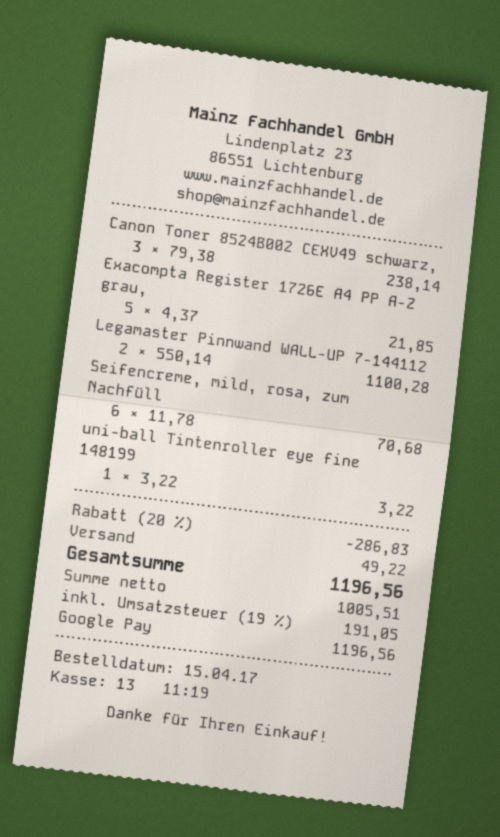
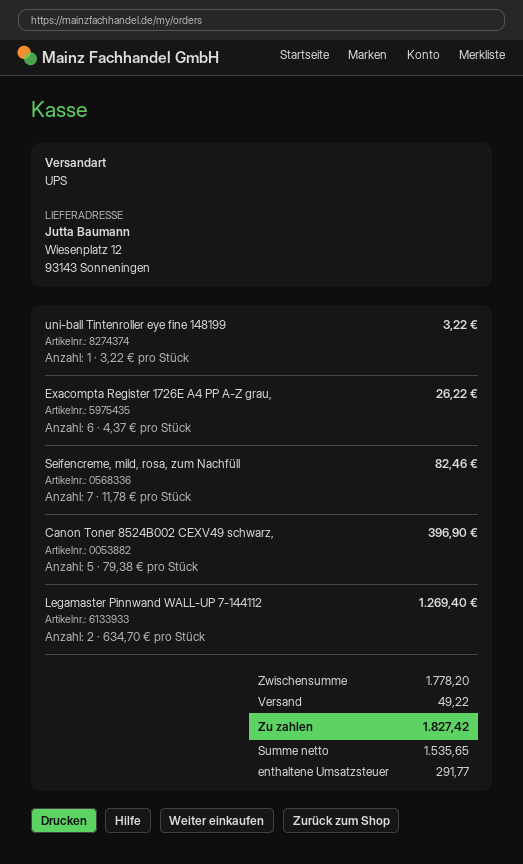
Canon Toner 8524B002 CEXV49 schwarz,: 3 x 79.38 = 238.14 -> 5 x 79.38 = 396.90
Exacompta Register 1726E A4 PP A-Z grau,: 5 x 4.37 = 21.85 -> 6 x 4.37 = 26.22
Legamaster Pinnwand WALL-UP 7-144112: 2 x 550.14 = 1100.28 -> 2 x 634.70 = 1269.40
Seifencreme, mild, rosa, zum Nachfüll: 6 x 11.78 = 70.68 -> 7 x 11.78 = 82.46
discount: 20% = 286.83 -> none
net: 1005.51 -> 1535.65
tax: 191.05 -> 291.77
total: 1196.56 -> 1827.42

